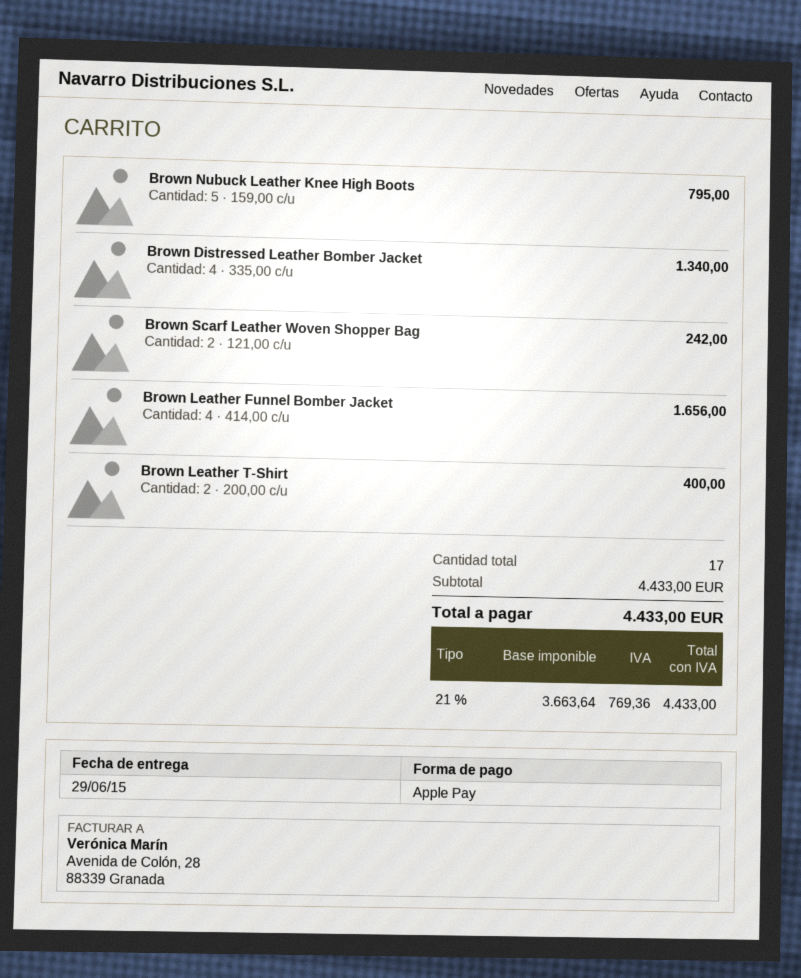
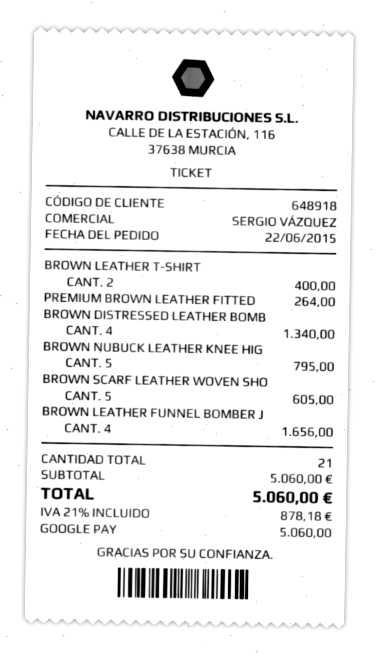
payment method: Apple Pay -> Google Pay
Brown Scarf Leather Woven Shopper Bag: 2 for 242.00 -> 5 for 605.00
PREMIUM BROWN LEATHER FITTED: none -> 1 for 264.00
total quantity: 17 -> 21
subtotal: 4433.00 -> 5060.00
tax: 21% = 769.36 -> 21% = 878.18
total: 4433.00 -> 5060.00

